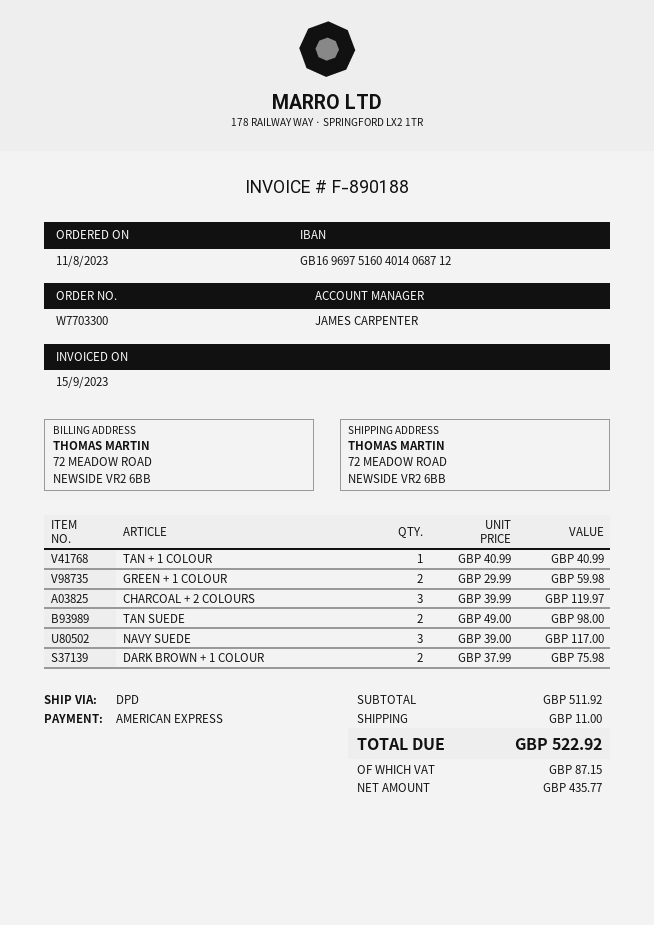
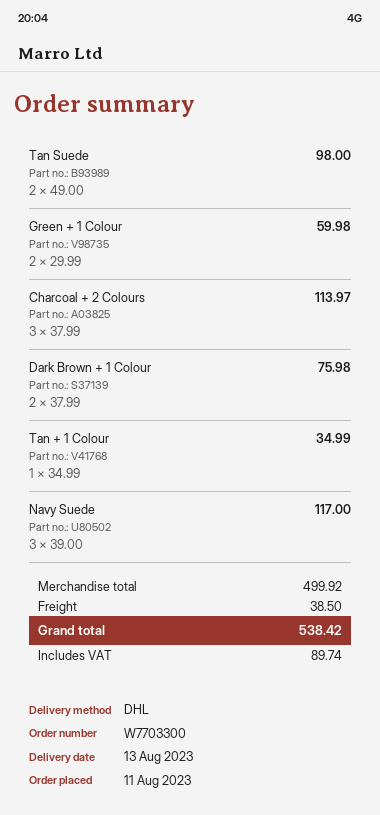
shipping method: DPD -> DHL
TAN + 1 COLOUR: 1 x 40.99 = 40.99 -> 1 x 34.99 = 34.99
CHARCOAL + 2 COLOURS: 3 x 39.99 = 119.97 -> 3 x 37.99 = 113.97
subtotal: 511.92 -> 499.92
shipping: 11.00 -> 38.50
tax: 87.15 -> 89.74
total: 522.92 -> 538.42

